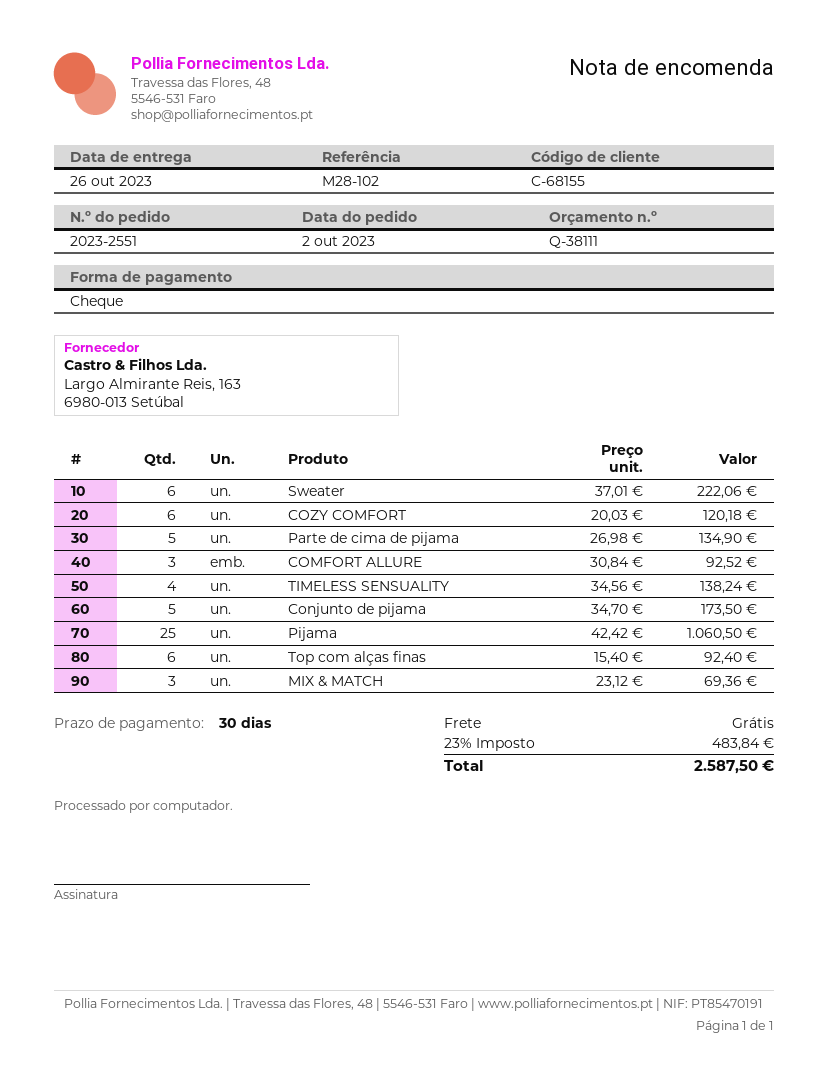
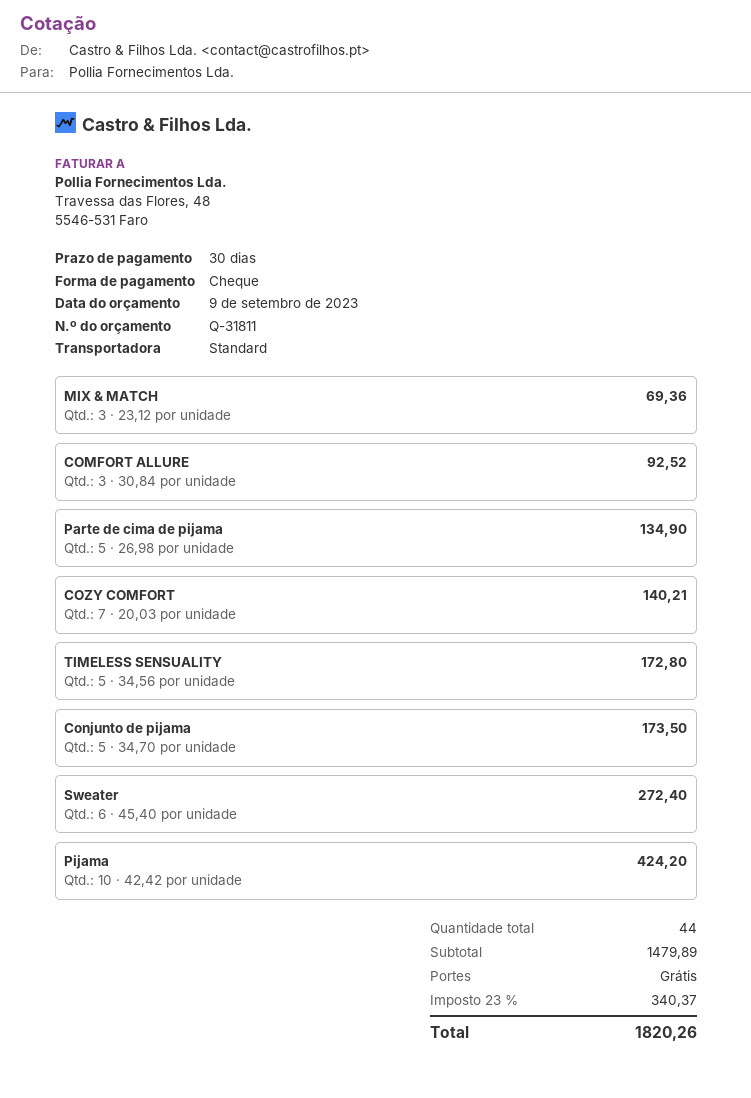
quote number: Q-38111 -> Q-31811
Sweater: 6 x 37.01 = 222.06 -> 6 x 45.40 = 272.40
COZY COMFORT: 6 x 20.03 = 120.18 -> 7 x 20.03 = 140.21
TIMELESS SENSUALITY: 4 x 34.56 = 138.24 -> 5 x 34.56 = 172.80
Pijama: 25 x 42.42 = 1060.50 -> 10 x 42.42 = 424.20
Top com alças finas: 6 x 15.40 = 92.40 -> none
tax: 23% = 483.84 -> 23% = 340.37
total: 2587.50 -> 1820.26

